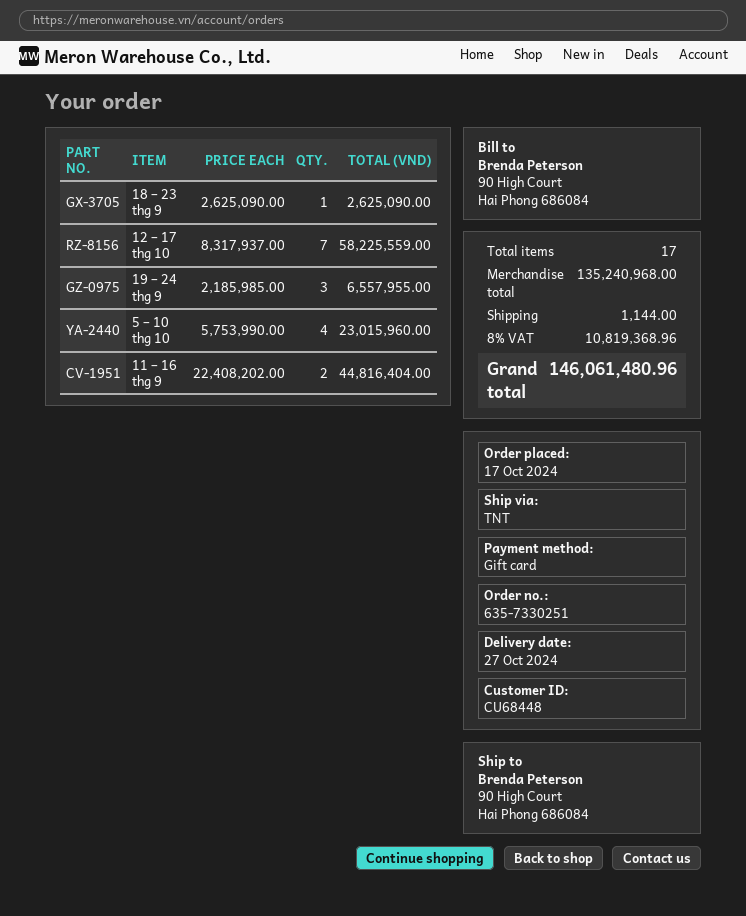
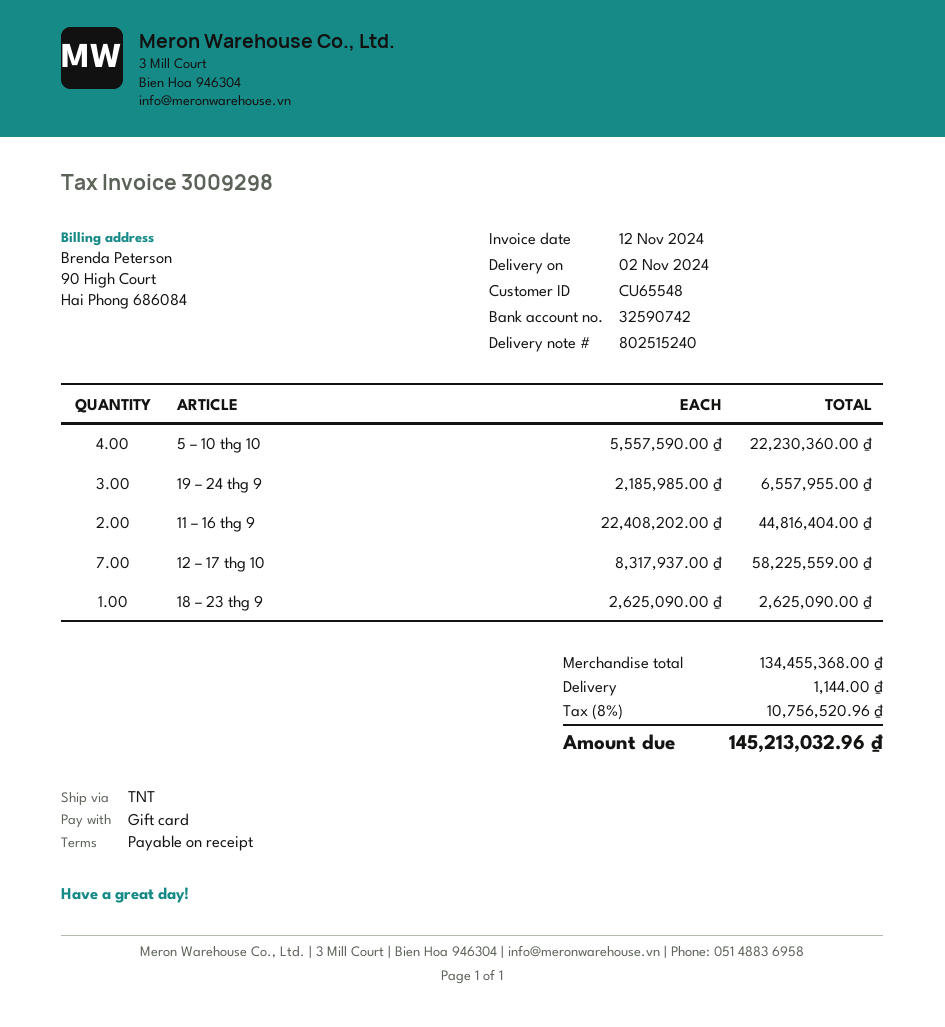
delivery date: 2024-10-27 -> 2024-11-02
customer number: CU68448 -> CU65548
5 – 10 thg 10: 4 x 5753990.00 = 23015960.00 -> 4 x 5557590.00 = 22230360.00
subtotal: 135240968.00 -> 134455368.00
tax: 8% = 10819368.96 -> 8% = 10756520.96
total: 146061480.96 -> 145213032.96

